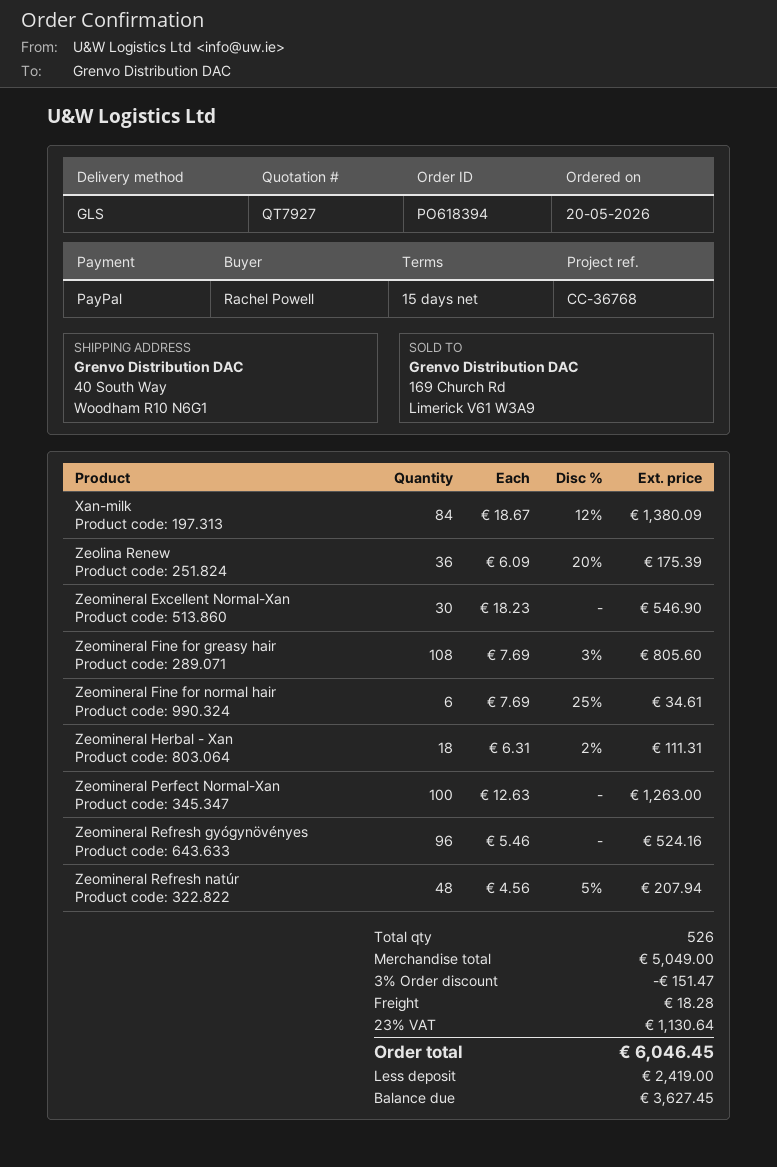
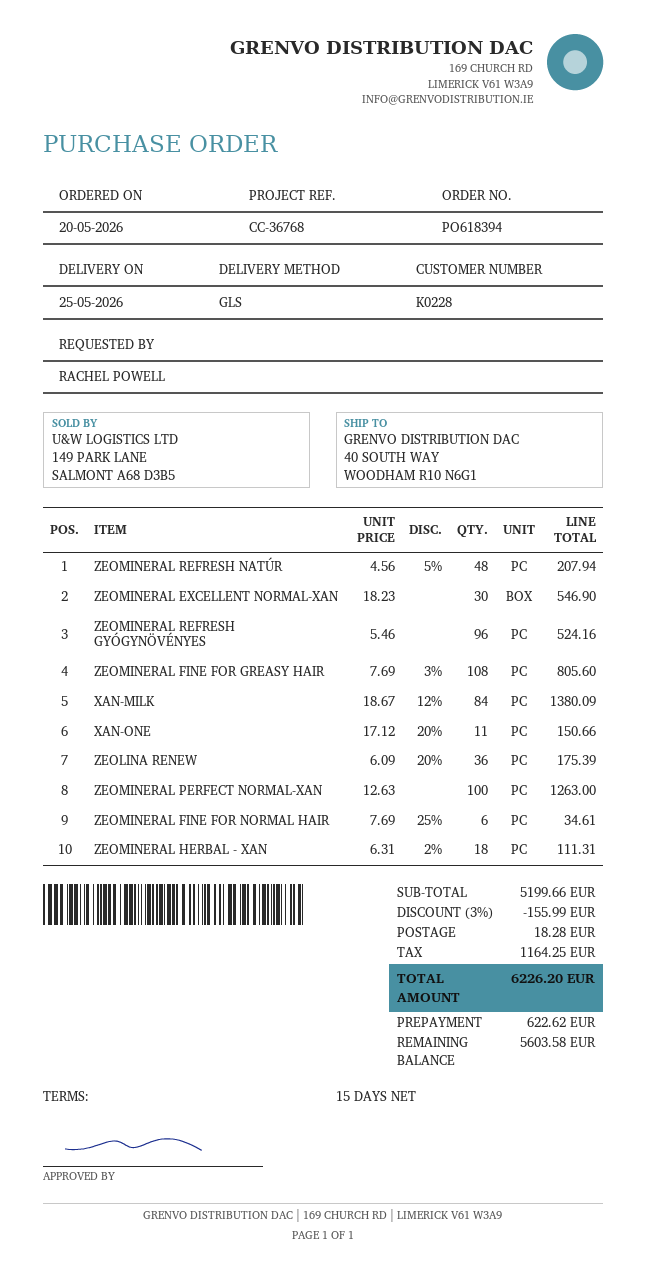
XAN-ONE: none -> 11 x 17.12 - 20% = 150.66
subtotal: 5049.00 -> 5199.66
discount: 3% = 151.47 -> 3% = 155.99
tax: 1130.64 -> 1164.25
total: 6046.45 -> 6226.20
deposit: 2419.00 -> 622.62
balance: 3627.45 -> 5603.58

